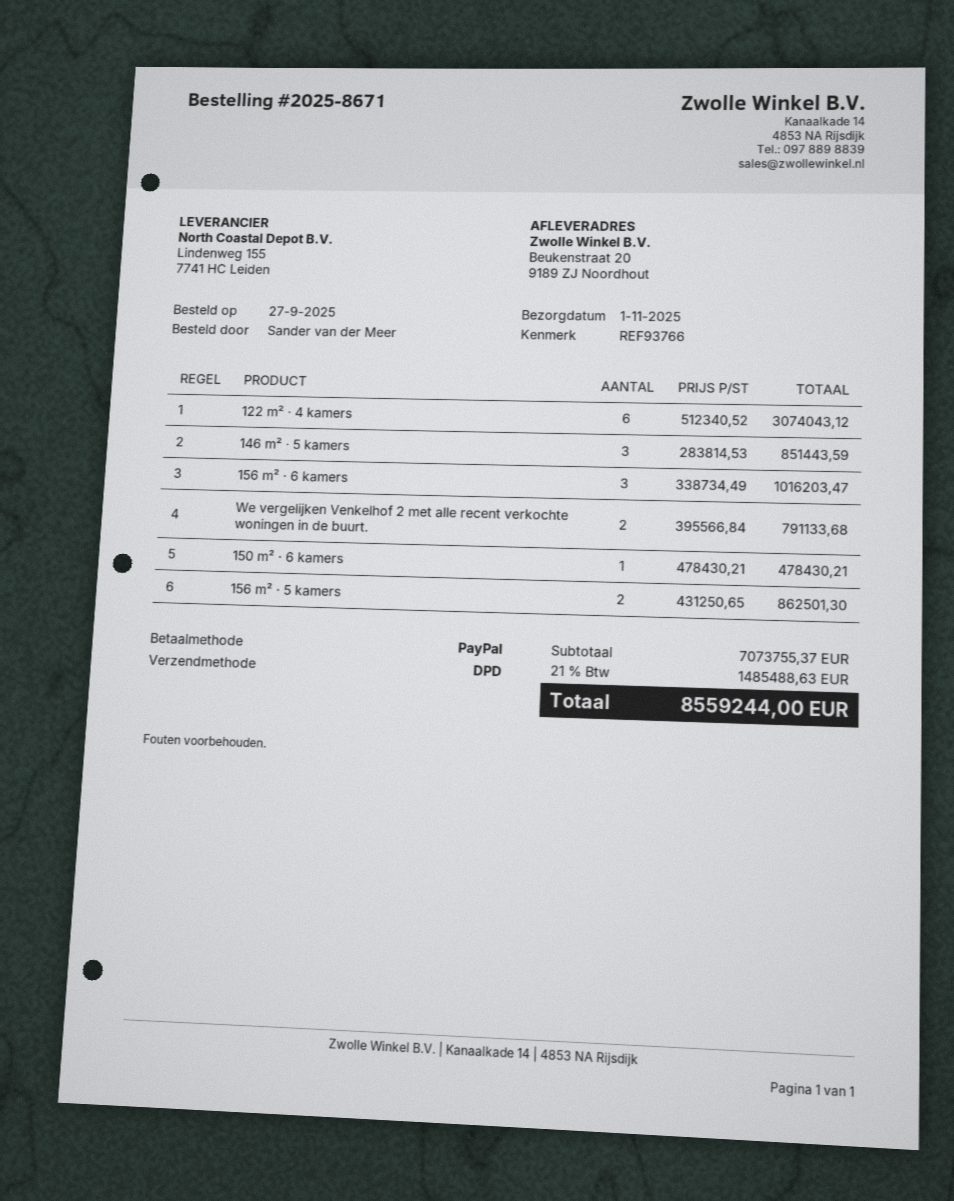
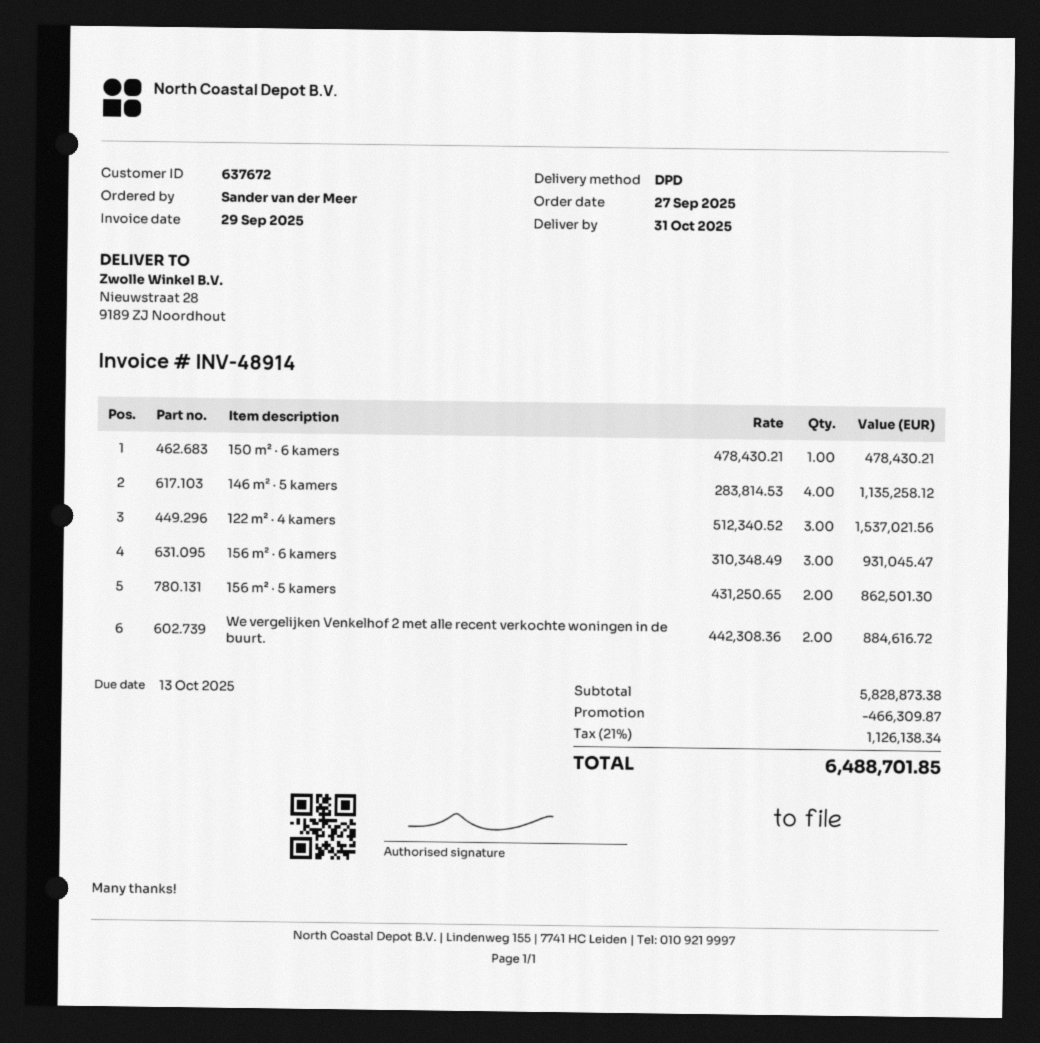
delivery date: 2025-11-01 -> 2025-10-31
ship to: Beukenstraat 20, 9189 ZJ Noordhout -> Nieuwstraat 28, 9189 ZJ Noordhout
122 m² · 4 kamers: 6 x 512340.52 = 3074043.12 -> 3 x 512340.52 = 1537021.56
146 m² · 5 kamers: 3 x 283814.53 = 851443.59 -> 4 x 283814.53 = 1135258.12
156 m² · 6 kamers: 3 x 338734.49 = 1016203.47 -> 3 x 310348.49 = 931045.47
We vergelijken Venkelhof 2 met alle recent verkochte woningen in de buurt.: 2 x 395566.84 = 791133.68 -> 2 x 442308.36 = 884616.72
subtotal: 7073755.37 -> 5828873.38
discount: none -> 466309.87
tax: 21% = 1485488.63 -> 21% = 1126138.34
total: 8559244.00 -> 6488701.85

